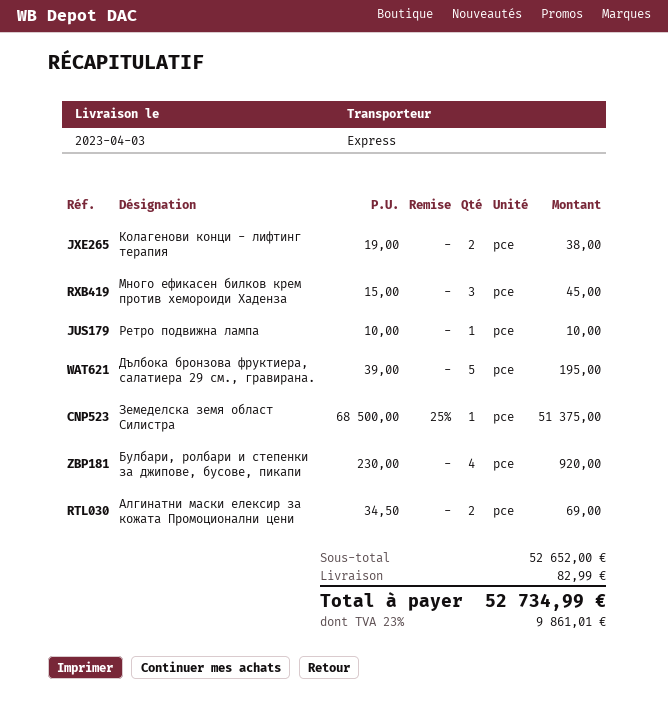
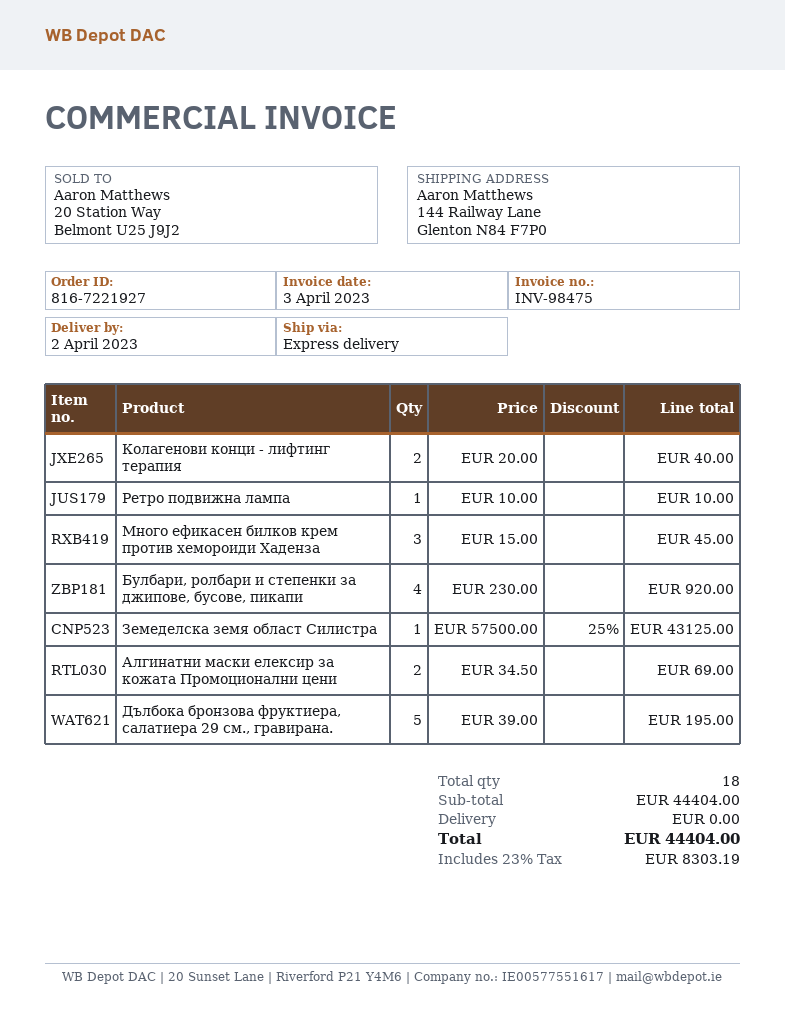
delivery date: 2023-04-03 -> 2023-04-02
Колагенови конци - лифтинг терапия: 2 x 19.00 = 38.00 -> 2 x 20.00 = 40.00
Земеделска земя област Силистра: 1 x 68500.00 - 25% = 51375.00 -> 1 x 57500.00 - 25% = 43125.00
subtotal: 52652.00 -> 44404.00
shipping: 82.99 -> 0.00
tax: 23% = 9861.01 -> 23% = 8303.19
total: 52734.99 -> 44404.00

